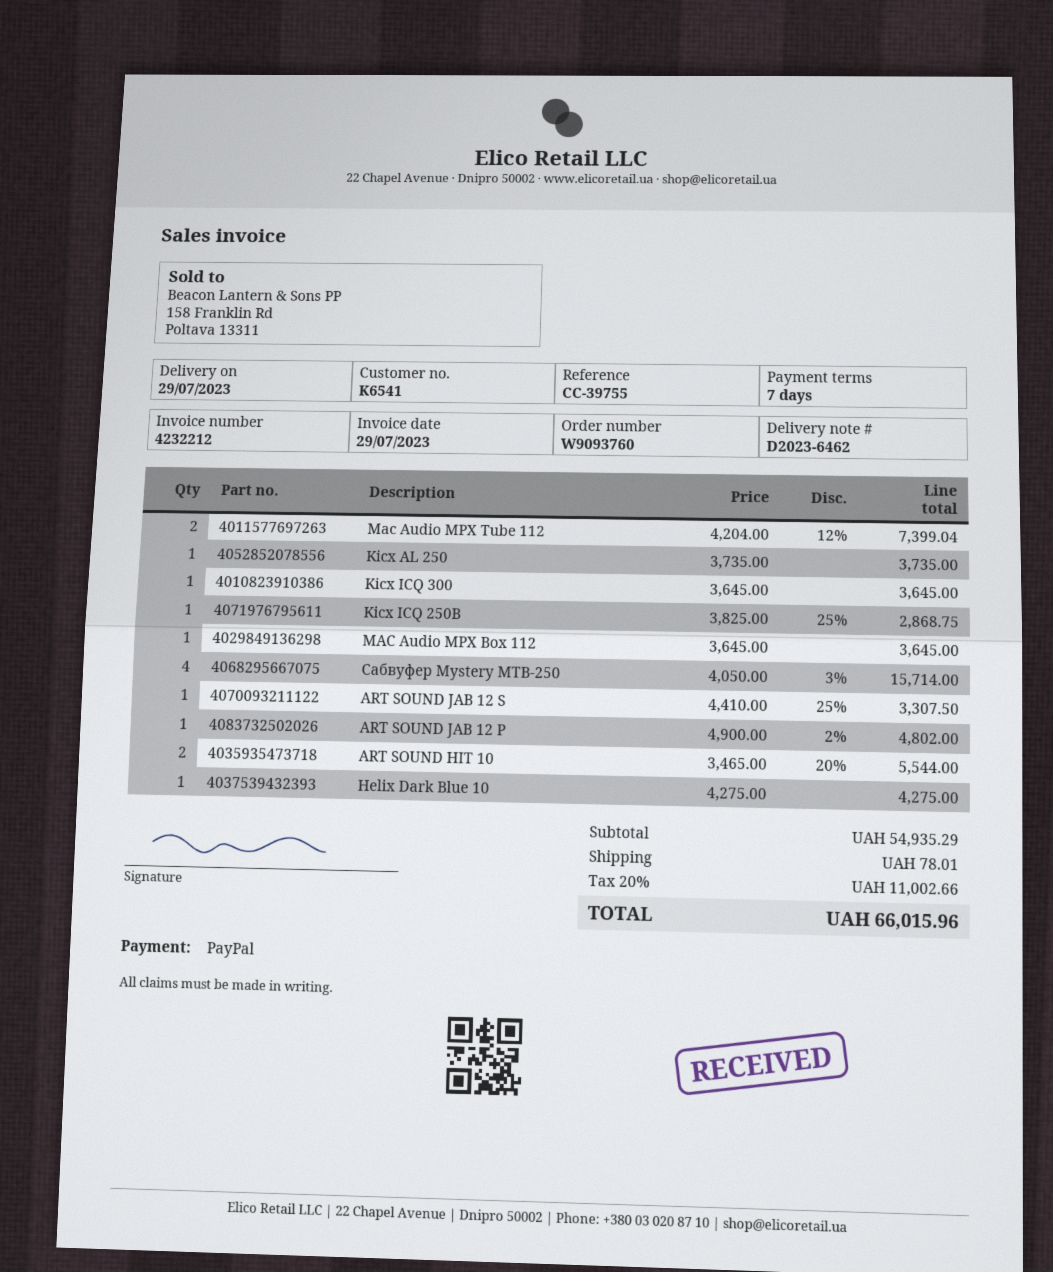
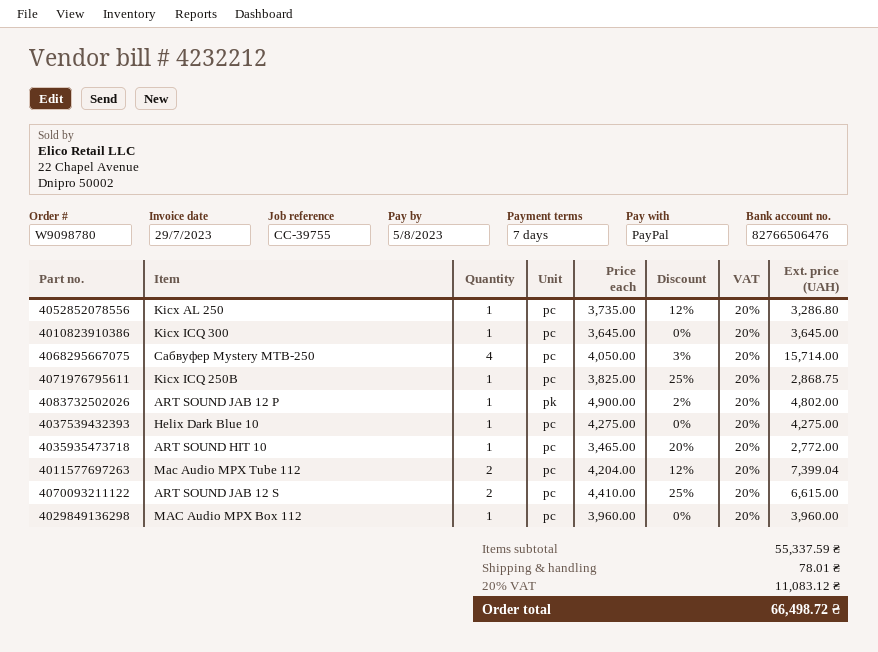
order number: W9093760 -> W9098780
Kicx AL 250: 1 x 3735.00 = 3735.00 -> 1 x 3735.00 - 12% = 3286.80
MAC Audio MPX Box 112: 1 x 3645.00 = 3645.00 -> 1 x 3960.00 = 3960.00
ART SOUND JAB 12 S: 1 x 4410.00 - 25% = 3307.50 -> 2 x 4410.00 - 25% = 6615.00
ART SOUND HIT 10: 2 x 3465.00 - 20% = 5544.00 -> 1 x 3465.00 - 20% = 2772.00
subtotal: 54935.29 -> 55337.59
tax: 20% = 11002.66 -> 20% = 11083.12
total: 66015.96 -> 66498.72

